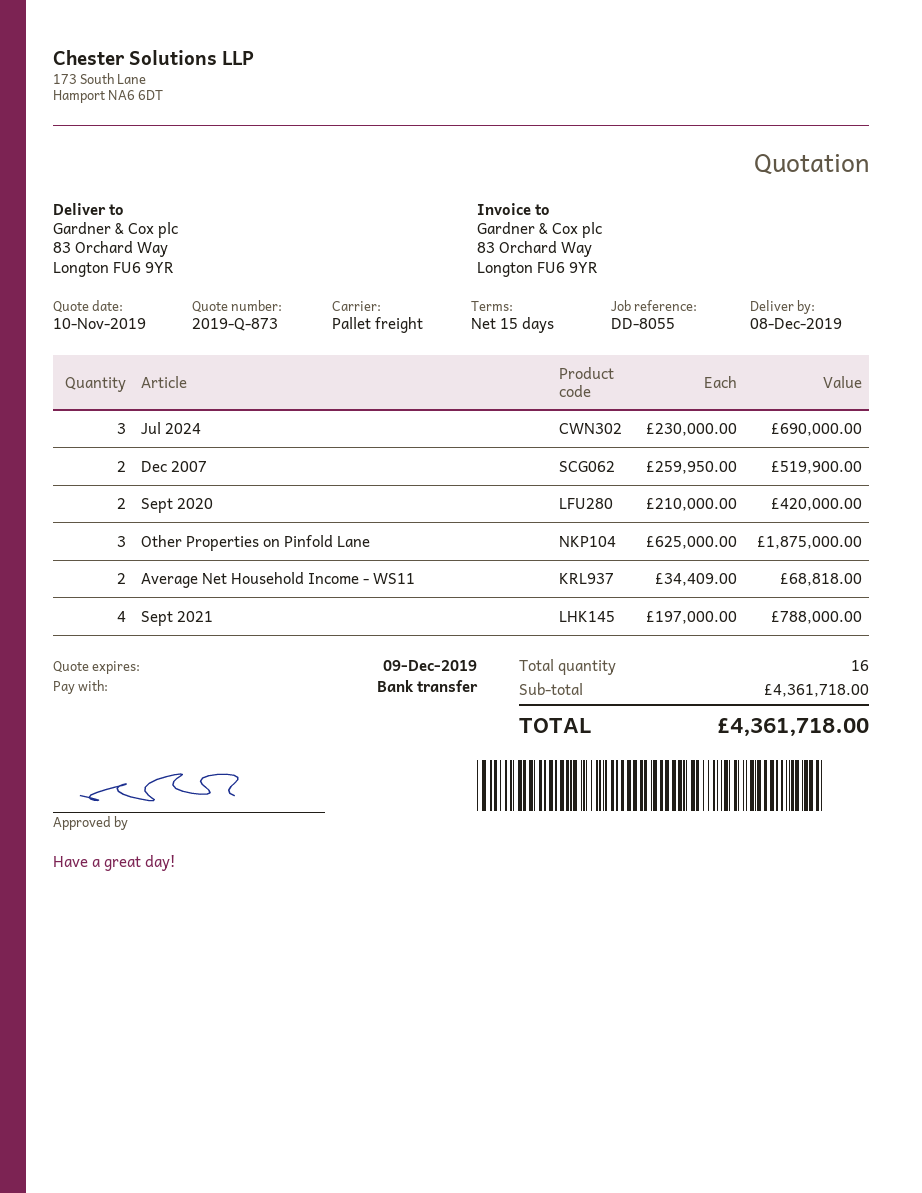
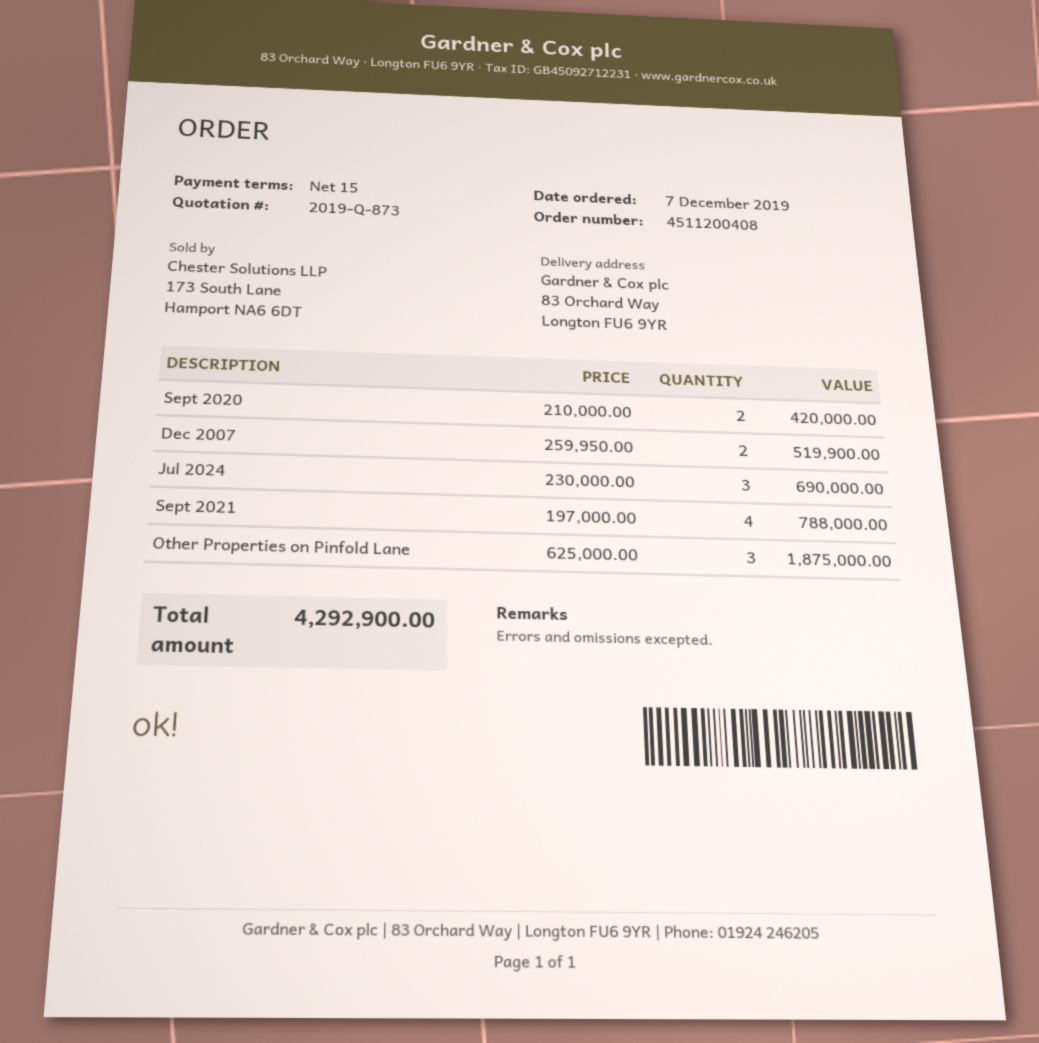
Average Net Household Income - WS11: 2 x 34409.00 = 68818.00 -> none
total: 4361718.00 -> 4292900.00

